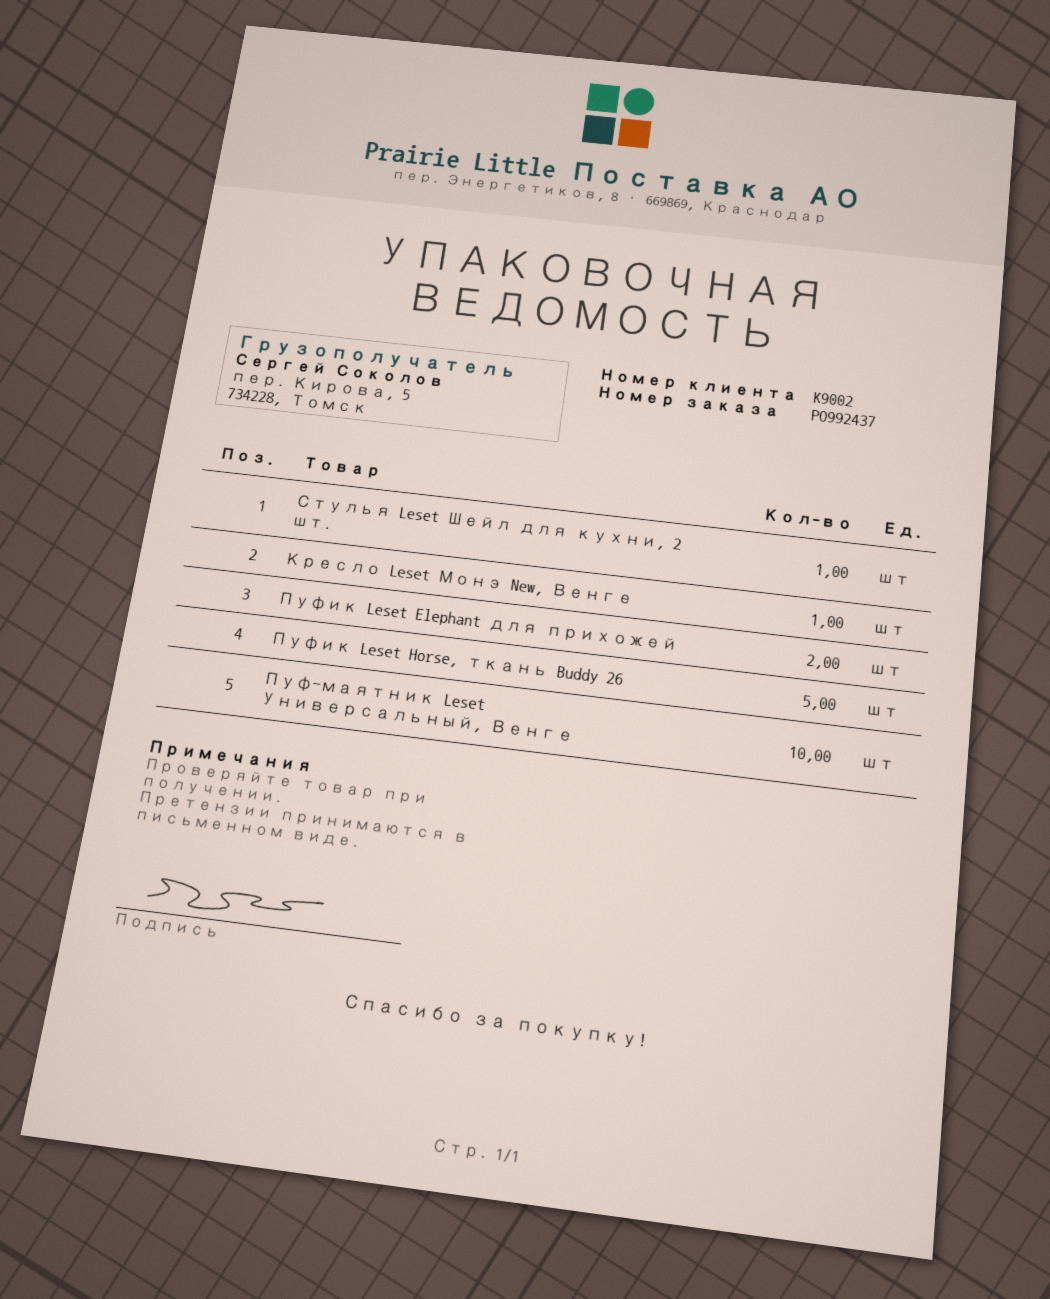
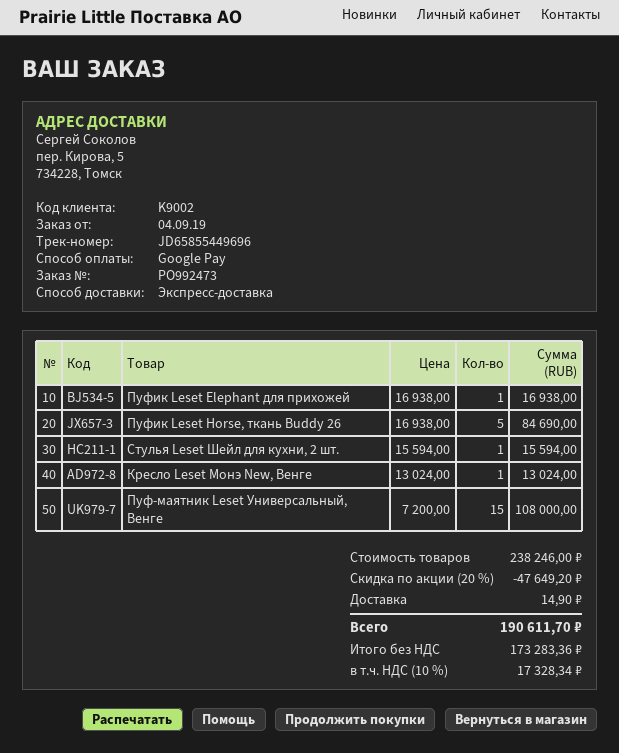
order number: PO992437 -> PO992473
Пуфик Leset Elephant для прихожей: 2 -> 1
Пуф-маятник Leset Универсальный, Венге: 10 -> 15

